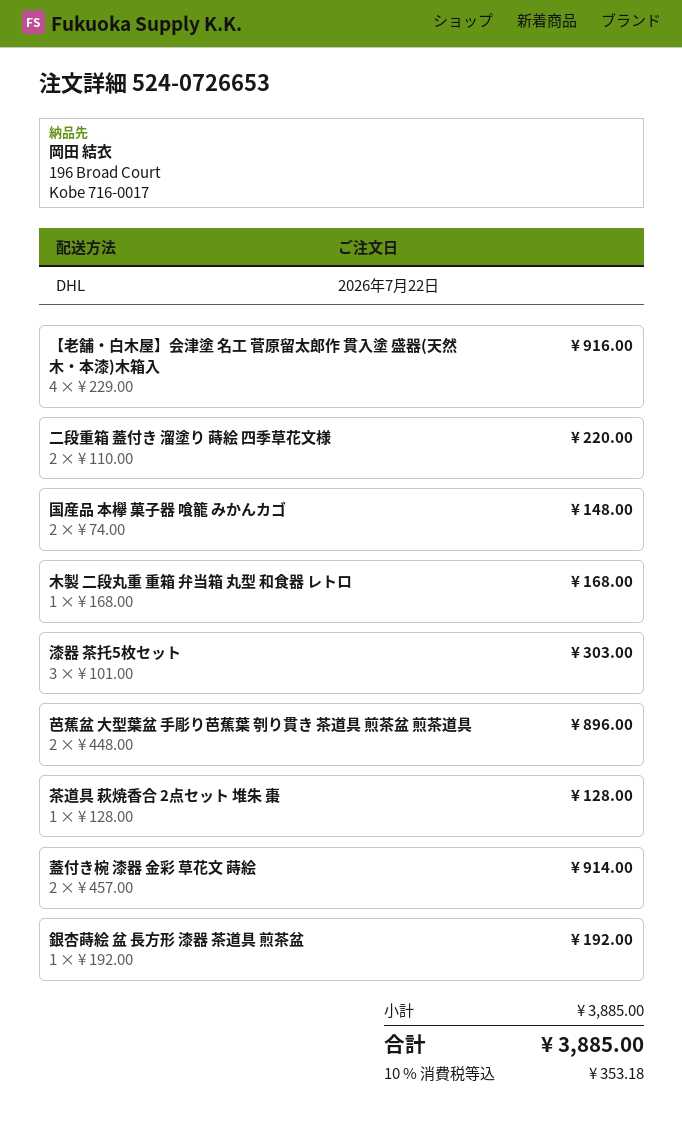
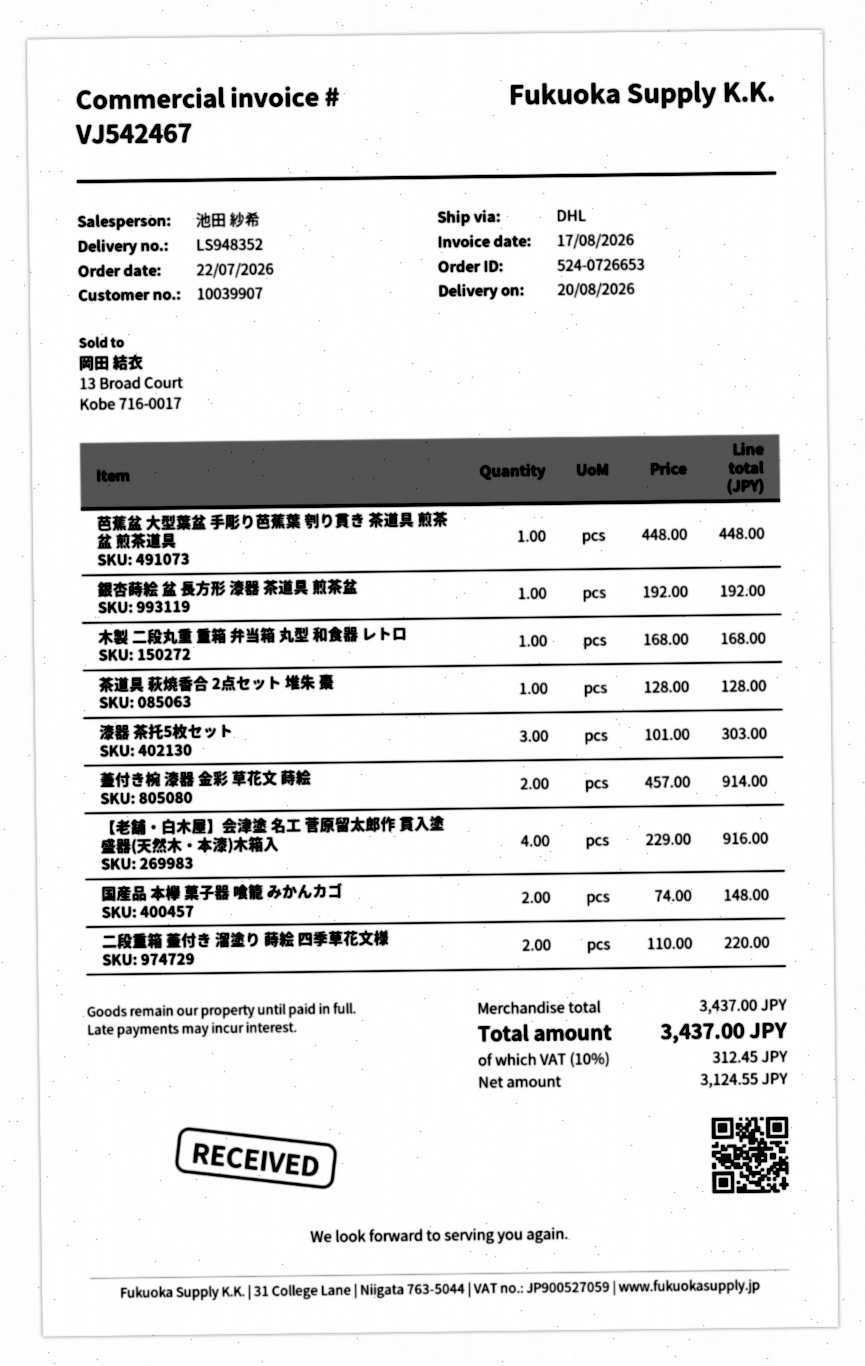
芭蕉盆 大型葉盆 手彫り芭蕉葉 刳り貫き 茶道具 煎茶盆 煎茶道具: 2 x 448.00 = 896.00 -> 1 x 448.00 = 448.00
subtotal: 3885.00 -> 3437.00
tax: 10% = 353.18 -> 10% = 312.45
total: 3885.00 -> 3437.00

